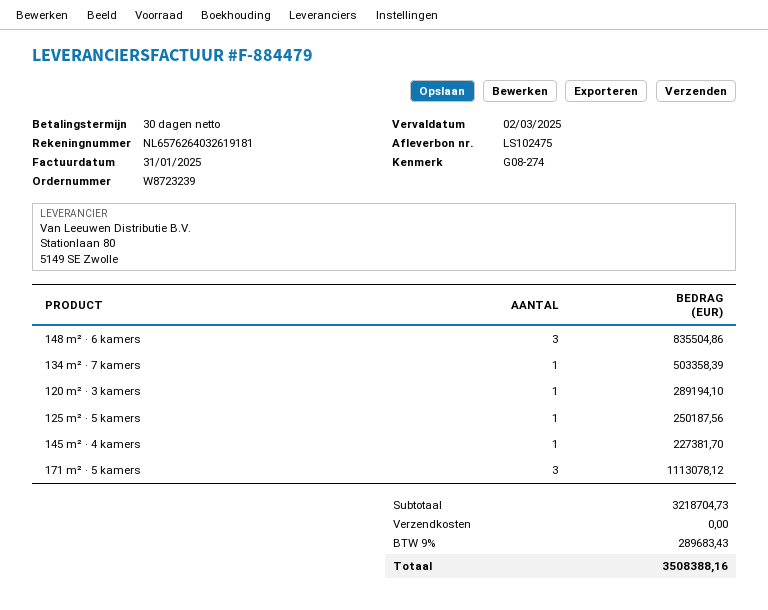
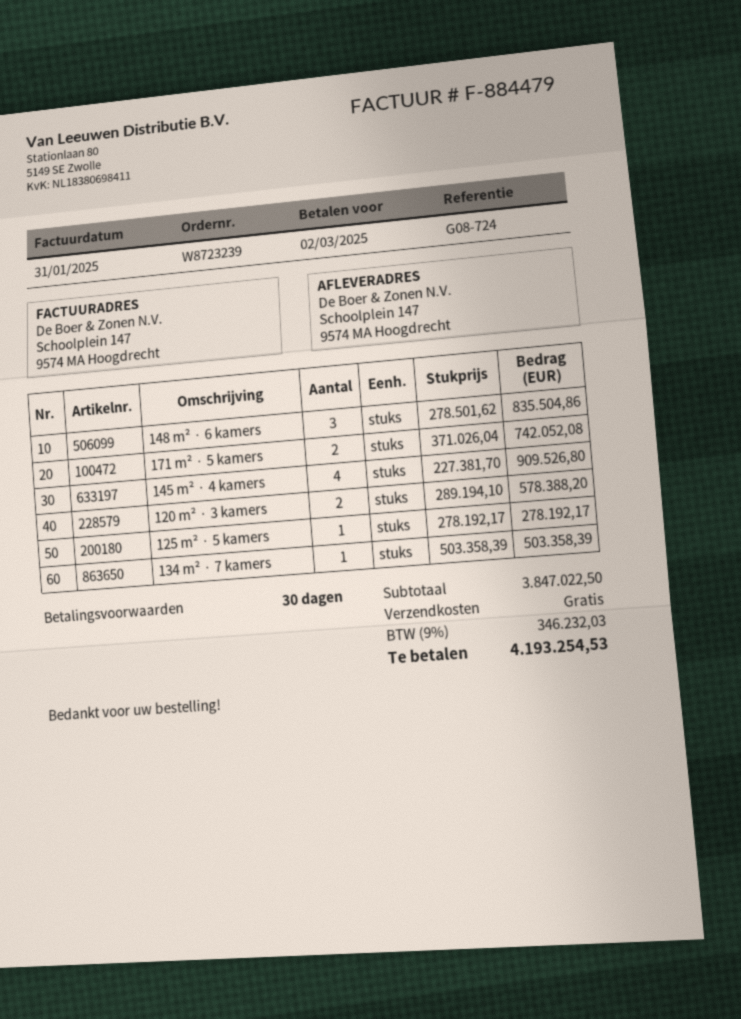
reference: G08-274 -> G08-724
120 m² · 3 kamers: 1 for 289194.10 -> 2 for 578388.20
125 m² · 5 kamers: 1 for 250187.56 -> 1 for 278192.17
145 m² · 4 kamers: 1 for 227381.70 -> 4 for 909526.80
171 m² · 5 kamers: 3 for 1113078.12 -> 2 for 742052.08
subtotal: 3218704.73 -> 3847022.50
tax: 9% = 289683.43 -> 9% = 346232.03
total: 3508388.16 -> 4193254.53

